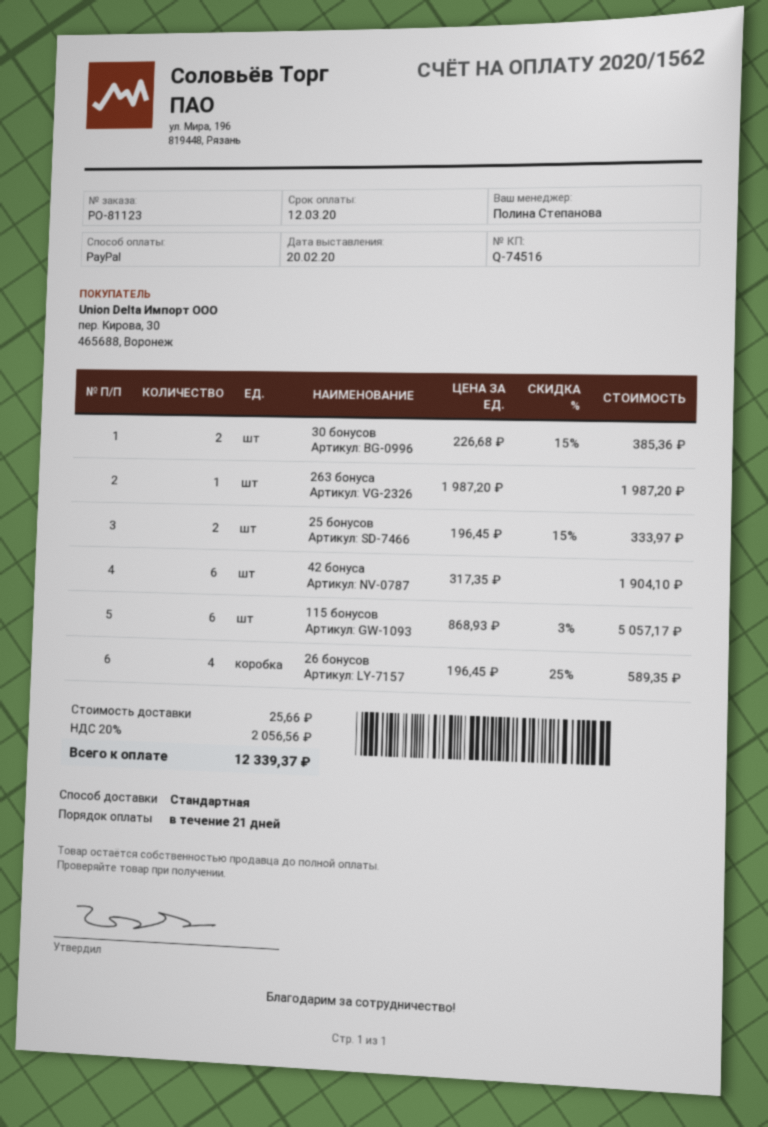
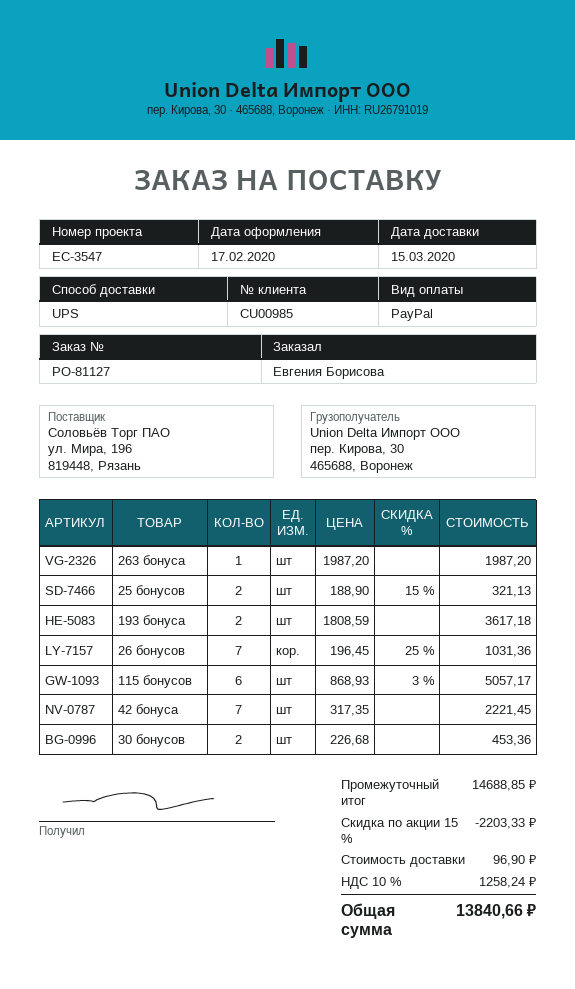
order number: PO-81123 -> PO-81127
shipping method: standard -> UPS
30 бонусов: 2 x 226.68 - 15% = 385.36 -> 2 x 226.68 = 453.36
25 бонусов: 2 x 196.45 - 15% = 333.97 -> 2 x 188.90 - 15% = 321.13
42 бонуса: 6 x 317.35 = 1904.10 -> 7 x 317.35 = 2221.45
26 бонусов: 4 x 196.45 - 25% = 589.35 -> 7 x 196.45 - 25% = 1031.36
193 бонуса: none -> 2 x 1808.59 = 3617.18
discount: none -> 15% = 2203.33
shipping: 25.66 -> 96.90
tax: 20% = 2056.56 -> 10% = 1258.24
total: 12339.37 -> 13840.66

